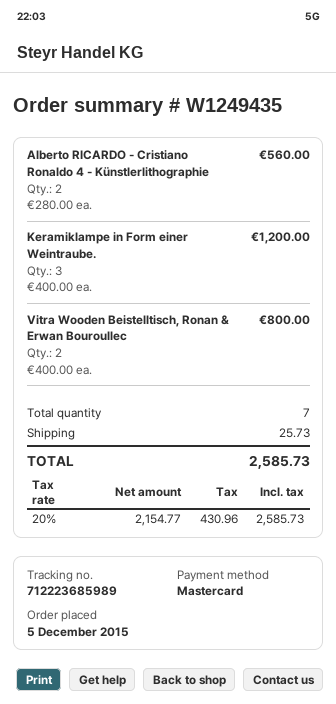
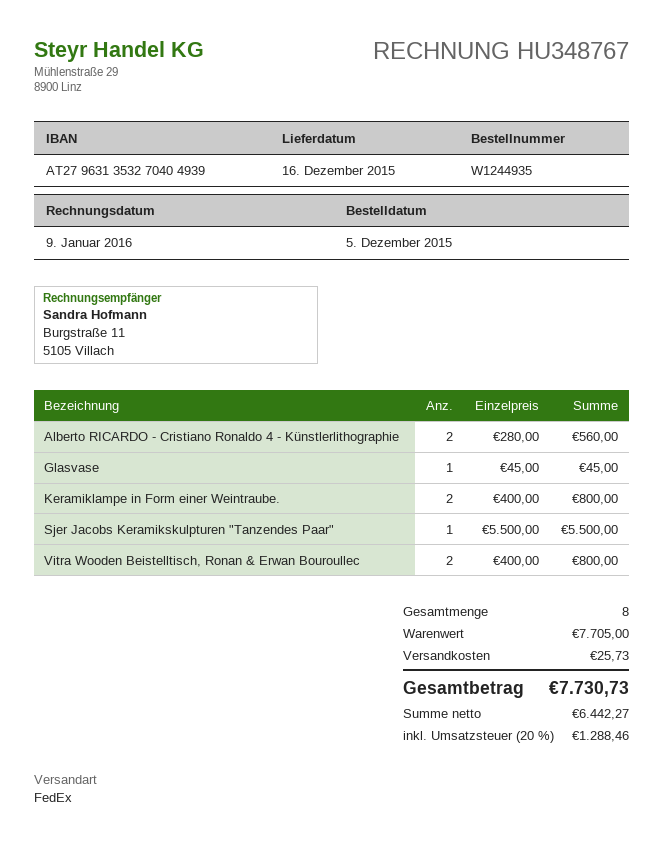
order number: W1249435 -> W1244935
Keramiklampe in Form einer Weintraube.: 3 x 400.00 = 1200.00 -> 2 x 400.00 = 800.00
Glasvase: none -> 1 x 45.00 = 45.00
Sjer Jacobs Keramikskulpturen "Tanzendes Paar": none -> 1 x 5500.00 = 5500.00
total quantity: 7 -> 8
net: 2154.77 -> 6442.27
tax: 20% = 430.96 -> 20% = 1288.46
total: 2585.73 -> 7730.73

